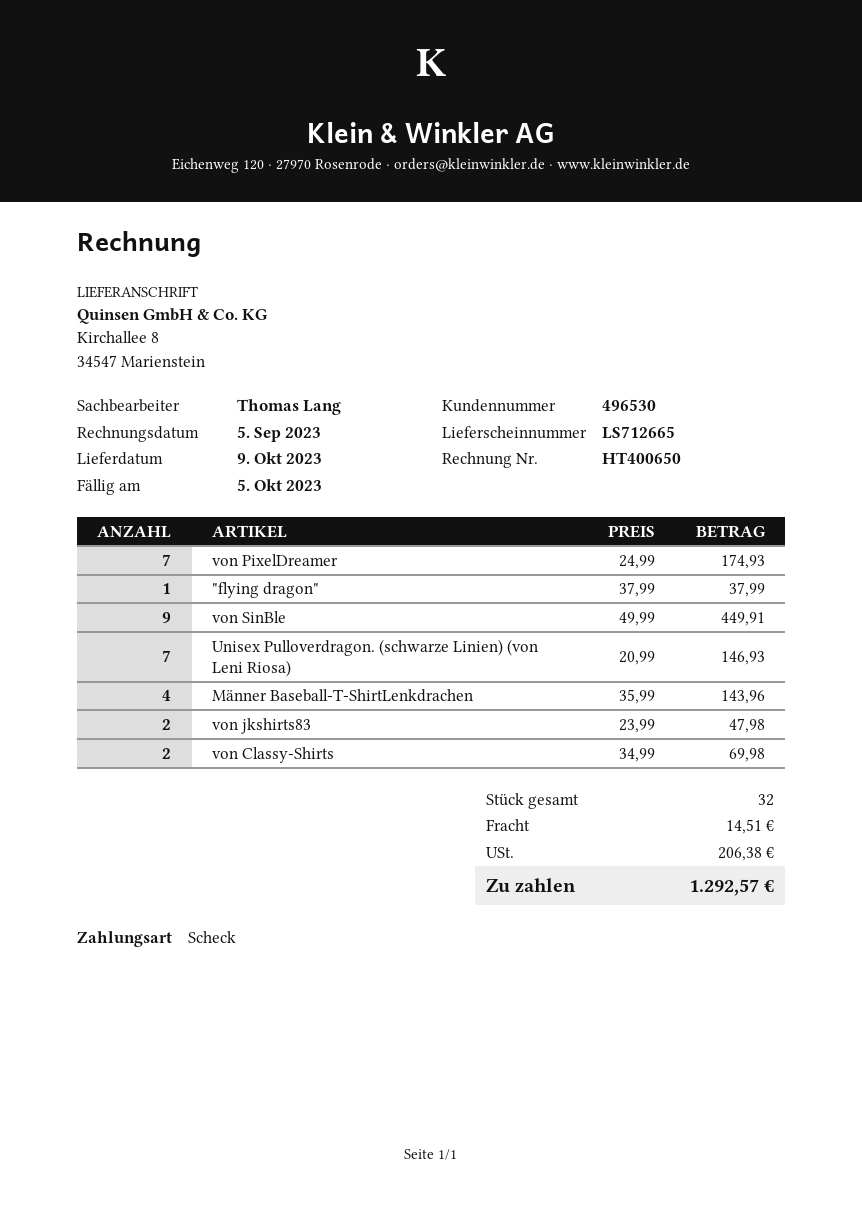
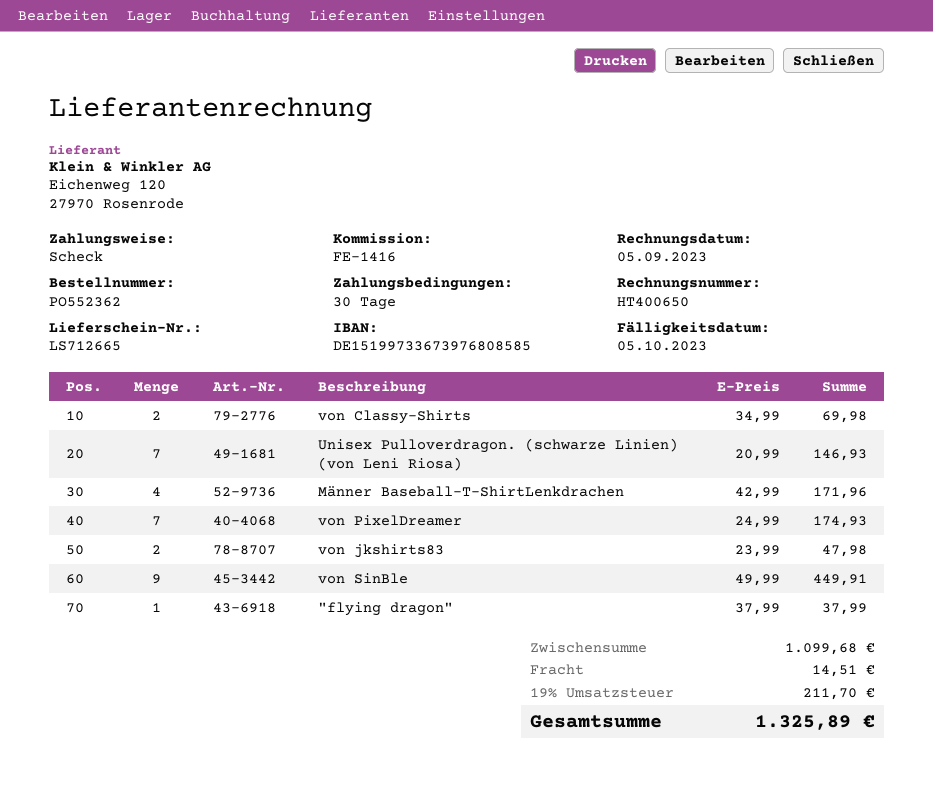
Männer Baseball-T-ShirtLenkdrachen: 4 x 35.99 = 143.96 -> 4 x 42.99 = 171.96
tax: 206.38 -> 211.70
total: 1292.57 -> 1325.89

